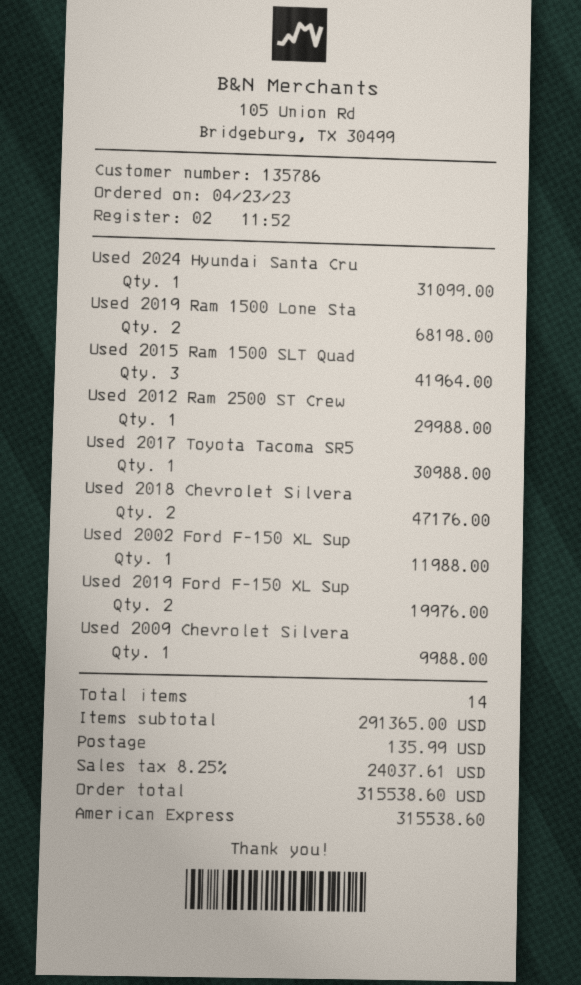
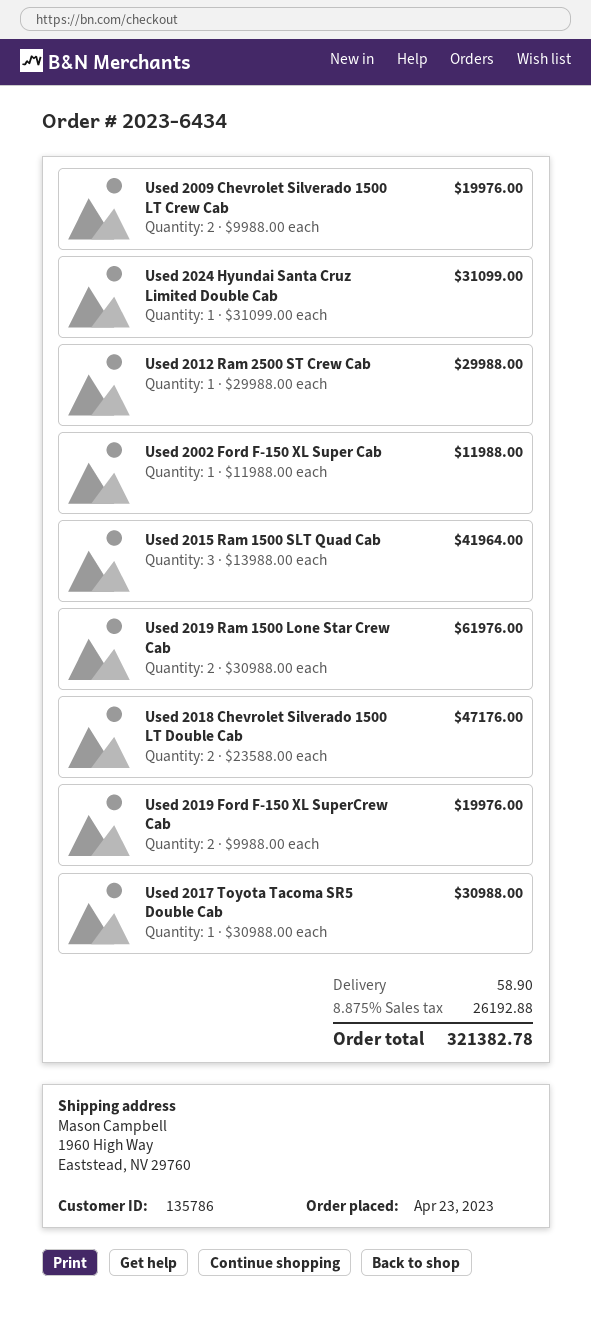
Used 2019 Ram 1500 Lone Sta: 2 for 68198.00 -> 2 for 61976.00
Used 2009 Chevrolet Silvera: 1 for 9988.00 -> 2 for 19976.00
shipping: 135.99 -> 58.90
tax: 8.25% = 24037.61 -> 8.875% = 26192.88
total: 315538.60 -> 321382.78

